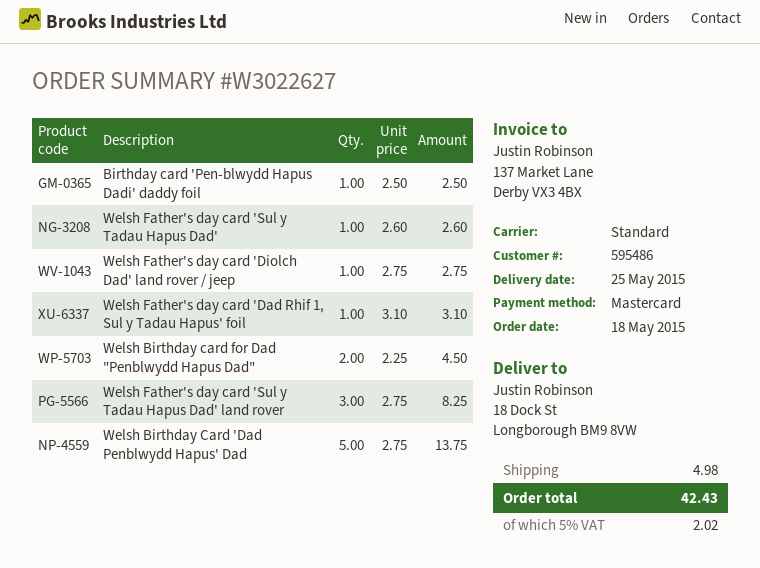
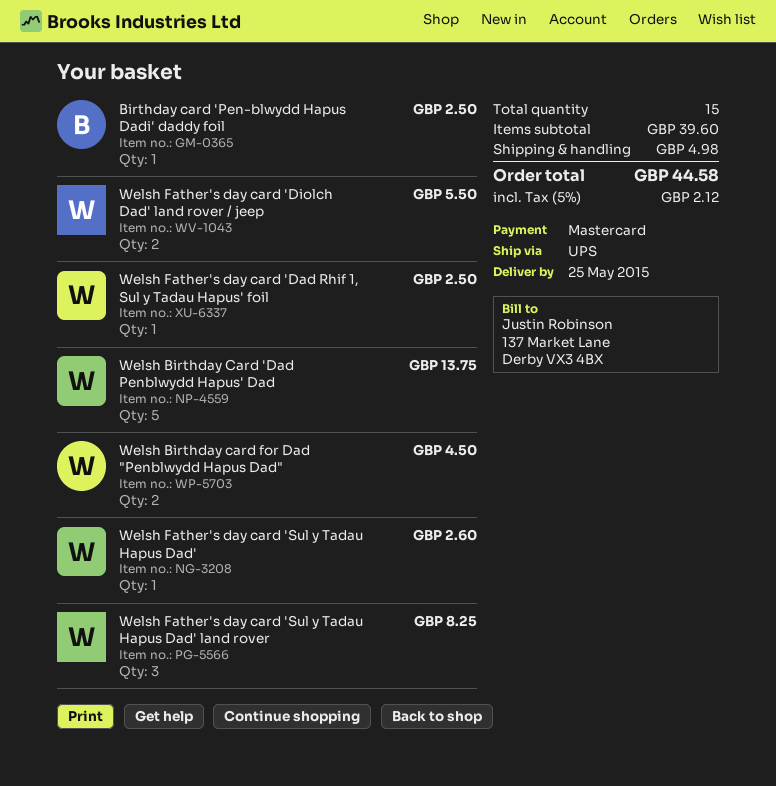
shipping method: standard -> UPS
Welsh Father's day card 'Diolch Dad' land rover / jeep: 1 for 2.75 -> 2 for 5.50
Welsh Father's day card 'Dad Rhif 1, Sul y Tadau Hapus' foil: 1 for 3.10 -> 1 for 2.50
tax: 5% = 2.02 -> 5% = 2.12
total: 42.43 -> 44.58

